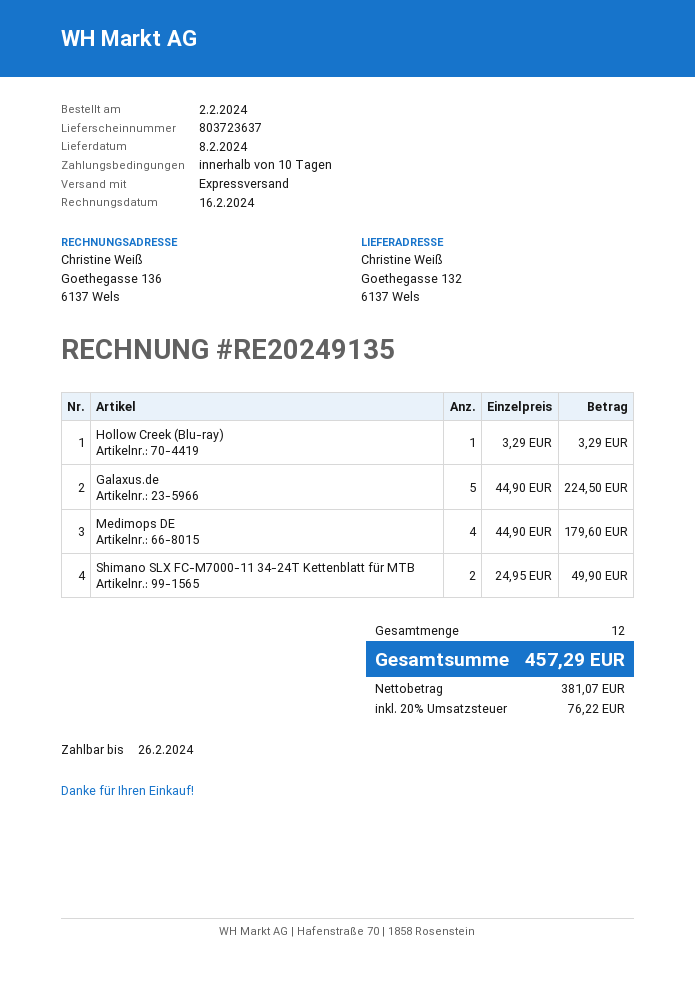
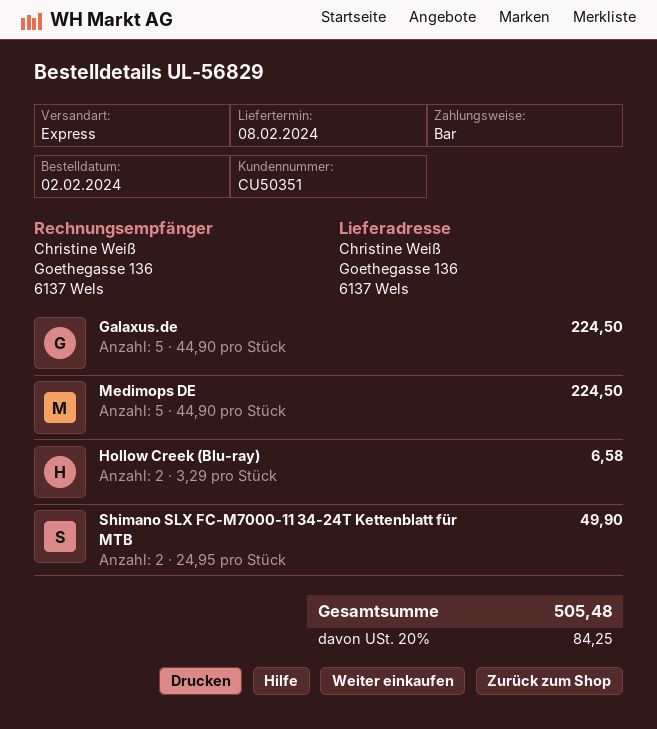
ship to: Goethegasse 132, 6137 Wels -> Goethegasse 136, 6137 Wels
Hollow Creek (Blu-ray): 1 x 3.29 = 3.29 -> 2 x 3.29 = 6.58
Medimops DE: 4 x 44.90 = 179.60 -> 5 x 44.90 = 224.50
tax: 20% = 76.22 -> 20% = 84.25
total: 457.29 -> 505.48

